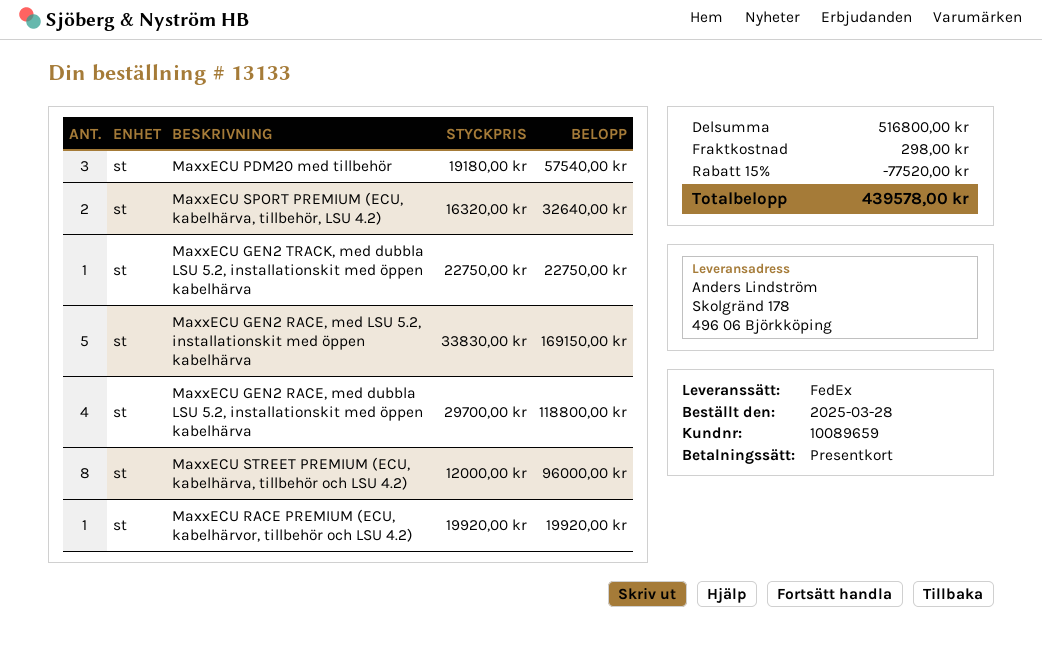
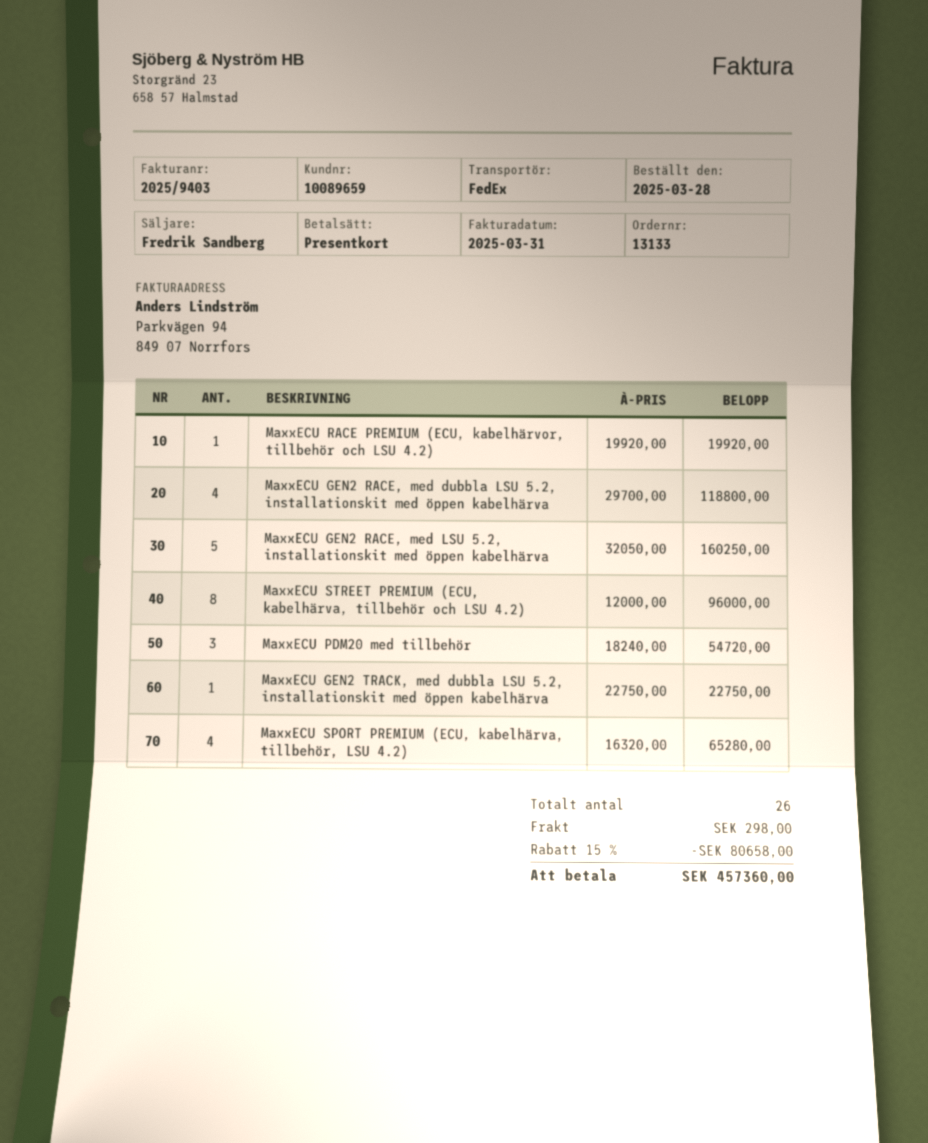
MaxxECU PDM20 med tillbehör: 3 x 19180.00 = 57540.00 -> 3 x 18240.00 = 54720.00
MaxxECU SPORT PREMIUM (ECU, kabelhärva, tillbehör, LSU 4.2): 2 x 16320.00 = 32640.00 -> 4 x 16320.00 = 65280.00
MaxxECU GEN2 RACE, med LSU 5.2, installationskit med öppen kabelhärva: 5 x 33830.00 = 169150.00 -> 5 x 32050.00 = 160250.00
discount: 15% = 77520.00 -> 15% = 80658.00
total: 439578.00 -> 457360.00

